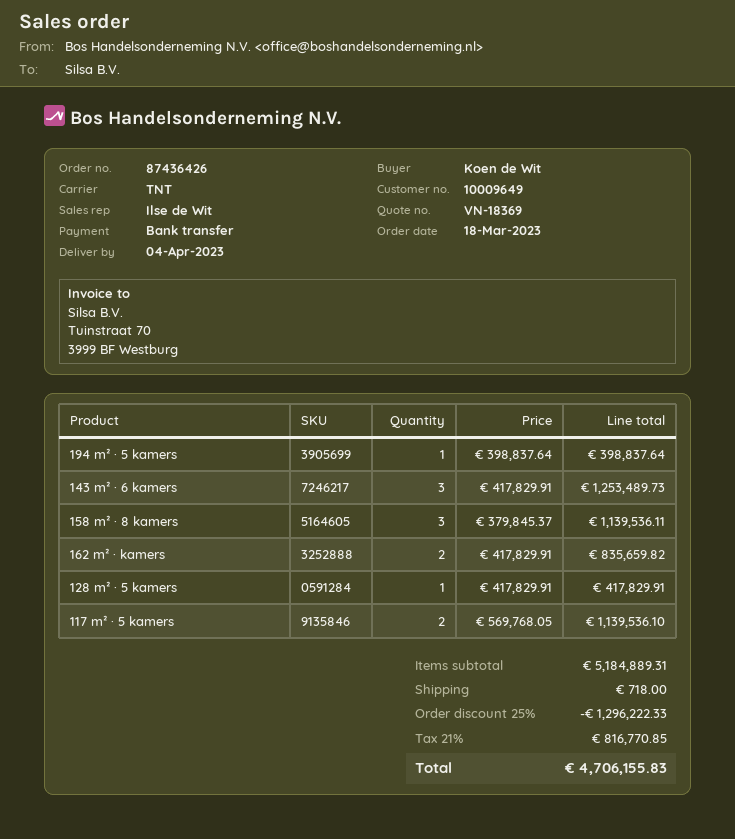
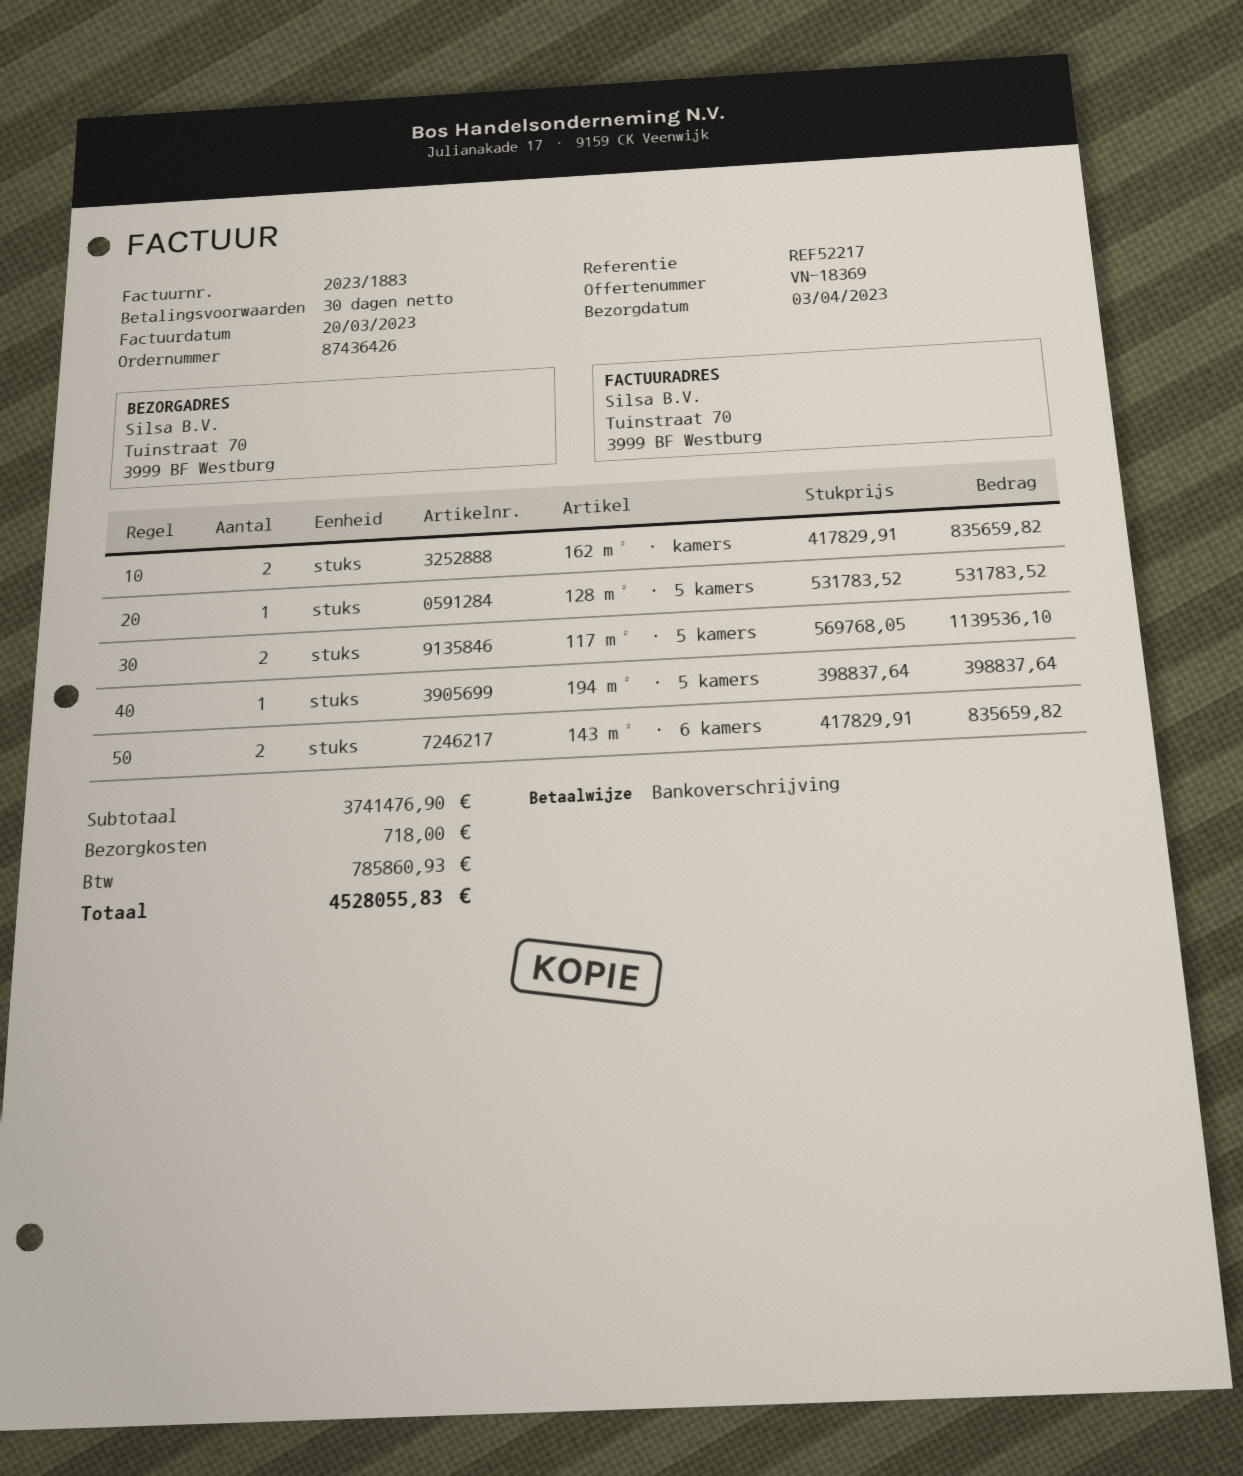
delivery date: 2023-04-04 -> 2023-04-03
143 m² · 6 kamers: 3 x 417829.91 = 1253489.73 -> 2 x 417829.91 = 835659.82
158 m² · 8 kamers: 3 x 379845.37 = 1139536.11 -> none
128 m² · 5 kamers: 1 x 417829.91 = 417829.91 -> 1 x 531783.52 = 531783.52
subtotal: 5184889.31 -> 3741476.90
discount: 25% = 1296222.33 -> none
tax: 816770.85 -> 785860.93
total: 4706155.83 -> 4528055.83

